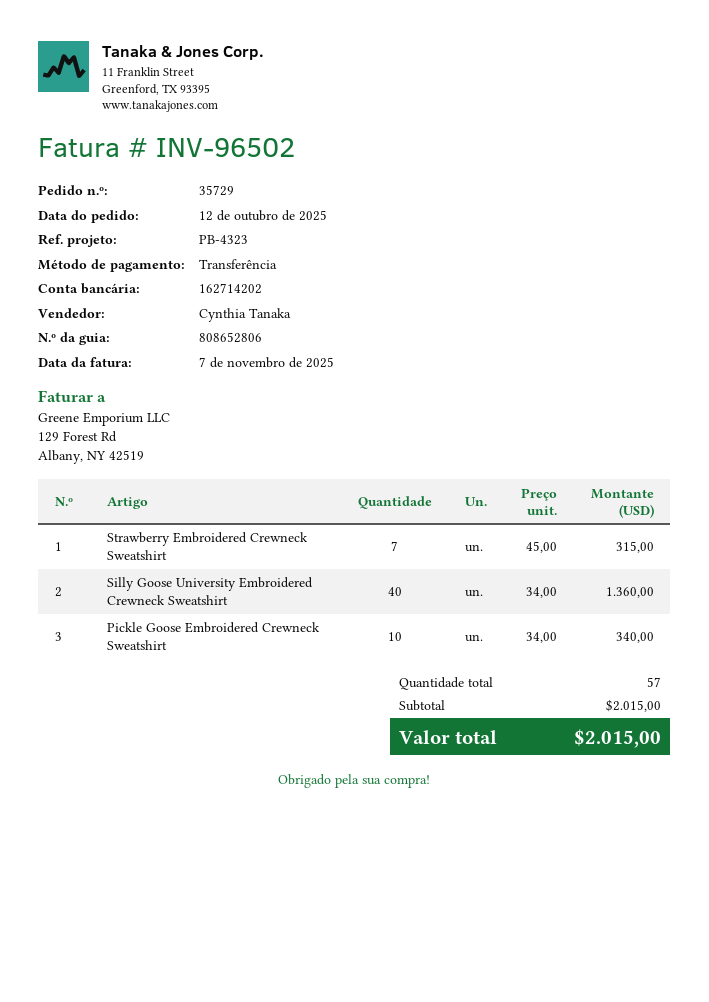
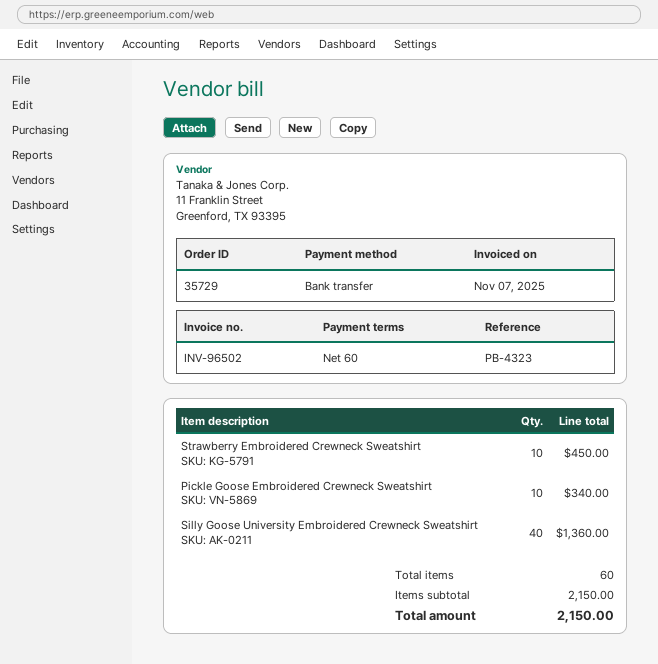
Strawberry Embroidered Crewneck Sweatshirt: 7 for 315.00 -> 10 for 450.00
total quantity: 57 -> 60
subtotal: 2015.00 -> 2150.00
total: 2015.00 -> 2150.00

